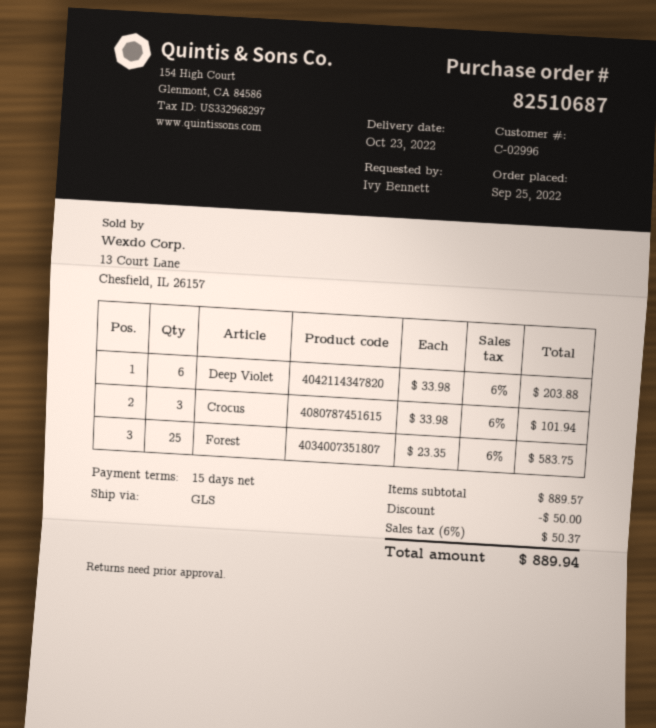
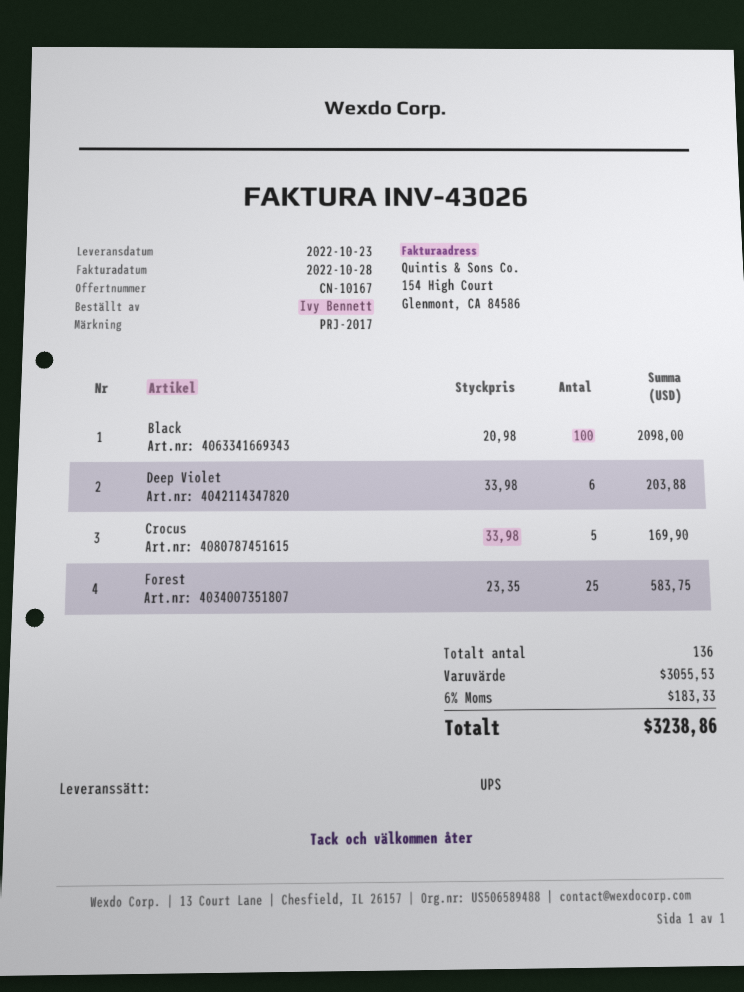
shipping method: GLS -> UPS
Crocus: 3 x 33.98 = 101.94 -> 5 x 33.98 = 169.90
Black: none -> 100 x 20.98 = 2098.00
subtotal: 889.57 -> 3055.53
discount: 50.00 -> none
tax: 6% = 50.37 -> 6% = 183.33
total: 889.94 -> 3238.86

